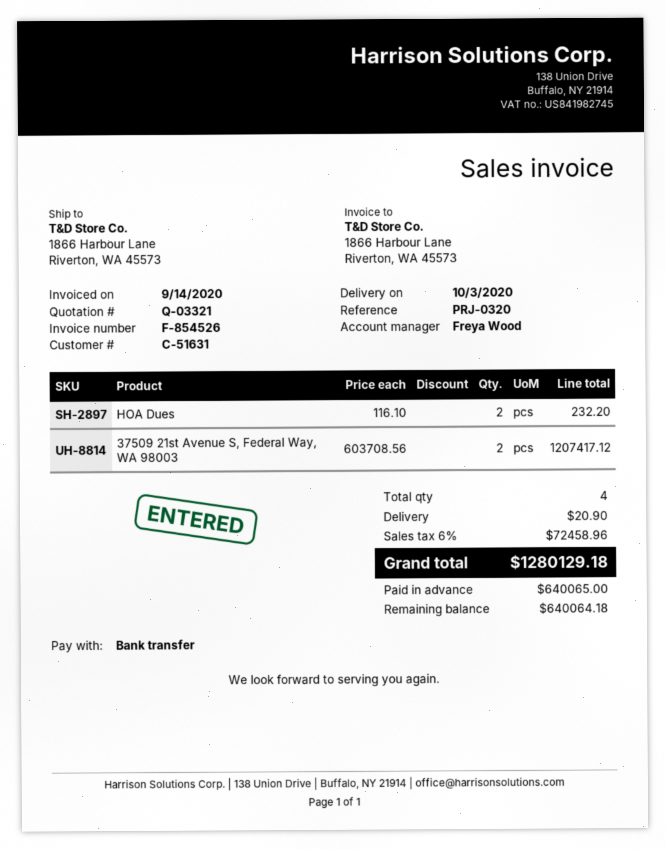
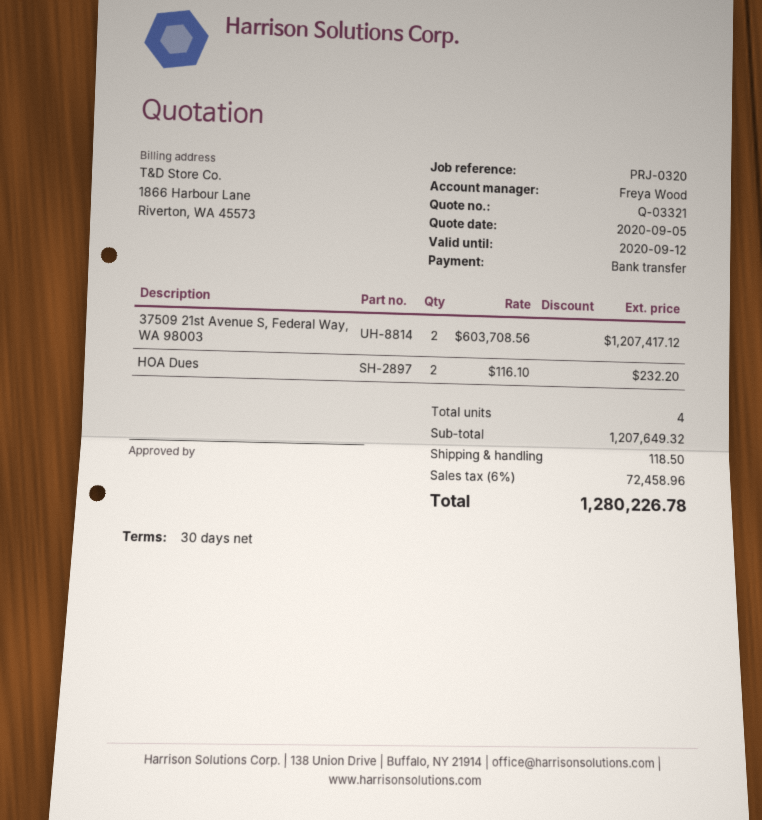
shipping: 20.90 -> 118.50
total: 1280129.18 -> 1280226.78

